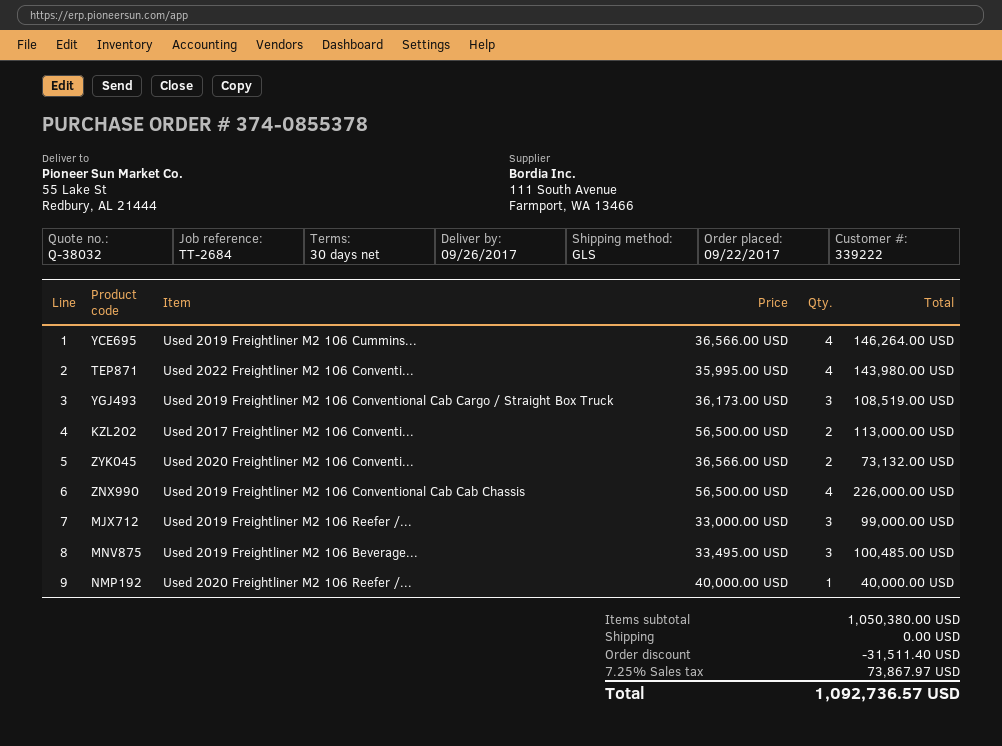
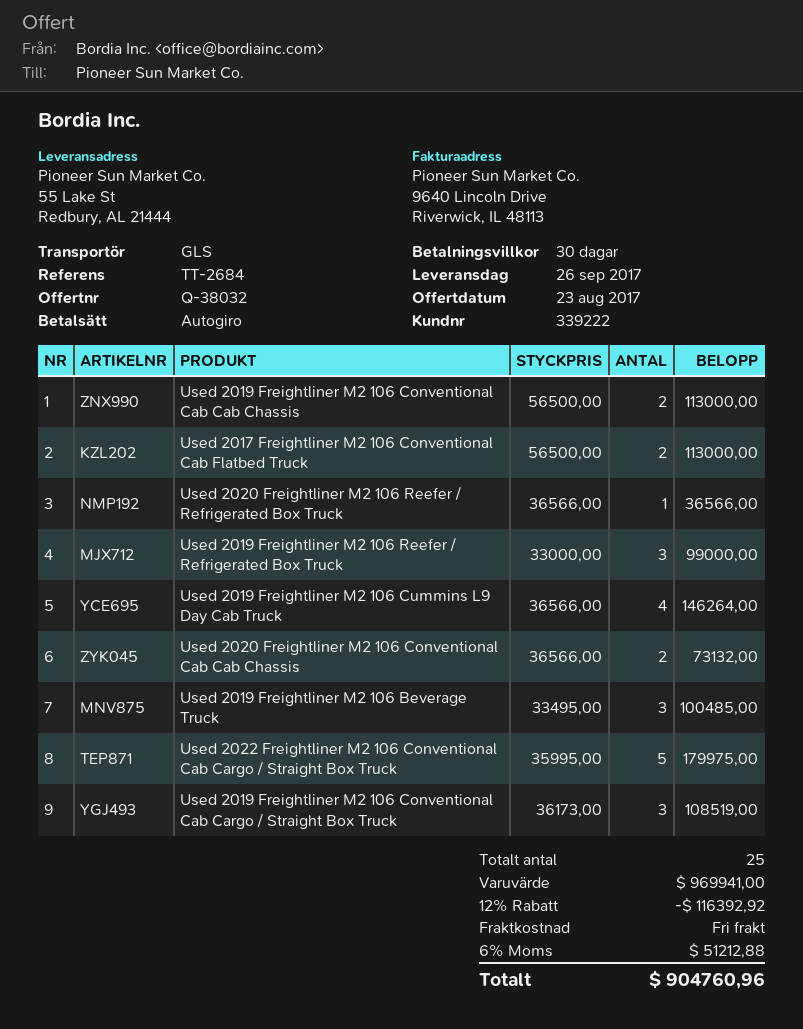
Used 2022 Freightliner M2 106 Conventi...: 4 x 35995.00 = 143980.00 -> 5 x 35995.00 = 179975.00
Used 2019 Freightliner M2 106 Conventional Cab Cab Chassis: 4 x 56500.00 = 226000.00 -> 2 x 56500.00 = 113000.00
Used 2020 Freightliner M2 106 Reefer /...: 1 x 40000.00 = 40000.00 -> 1 x 36566.00 = 36566.00
subtotal: 1050380.00 -> 969941.00
discount: 31511.40 -> 116392.92
tax: 7.25% = 73867.97 -> 6% = 51212.88
total: 1092736.57 -> 904760.96

